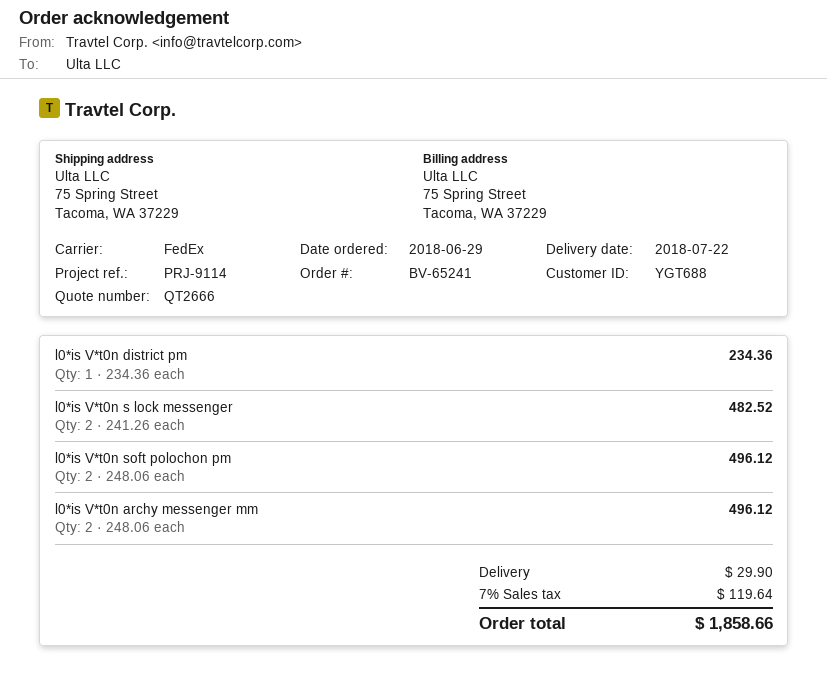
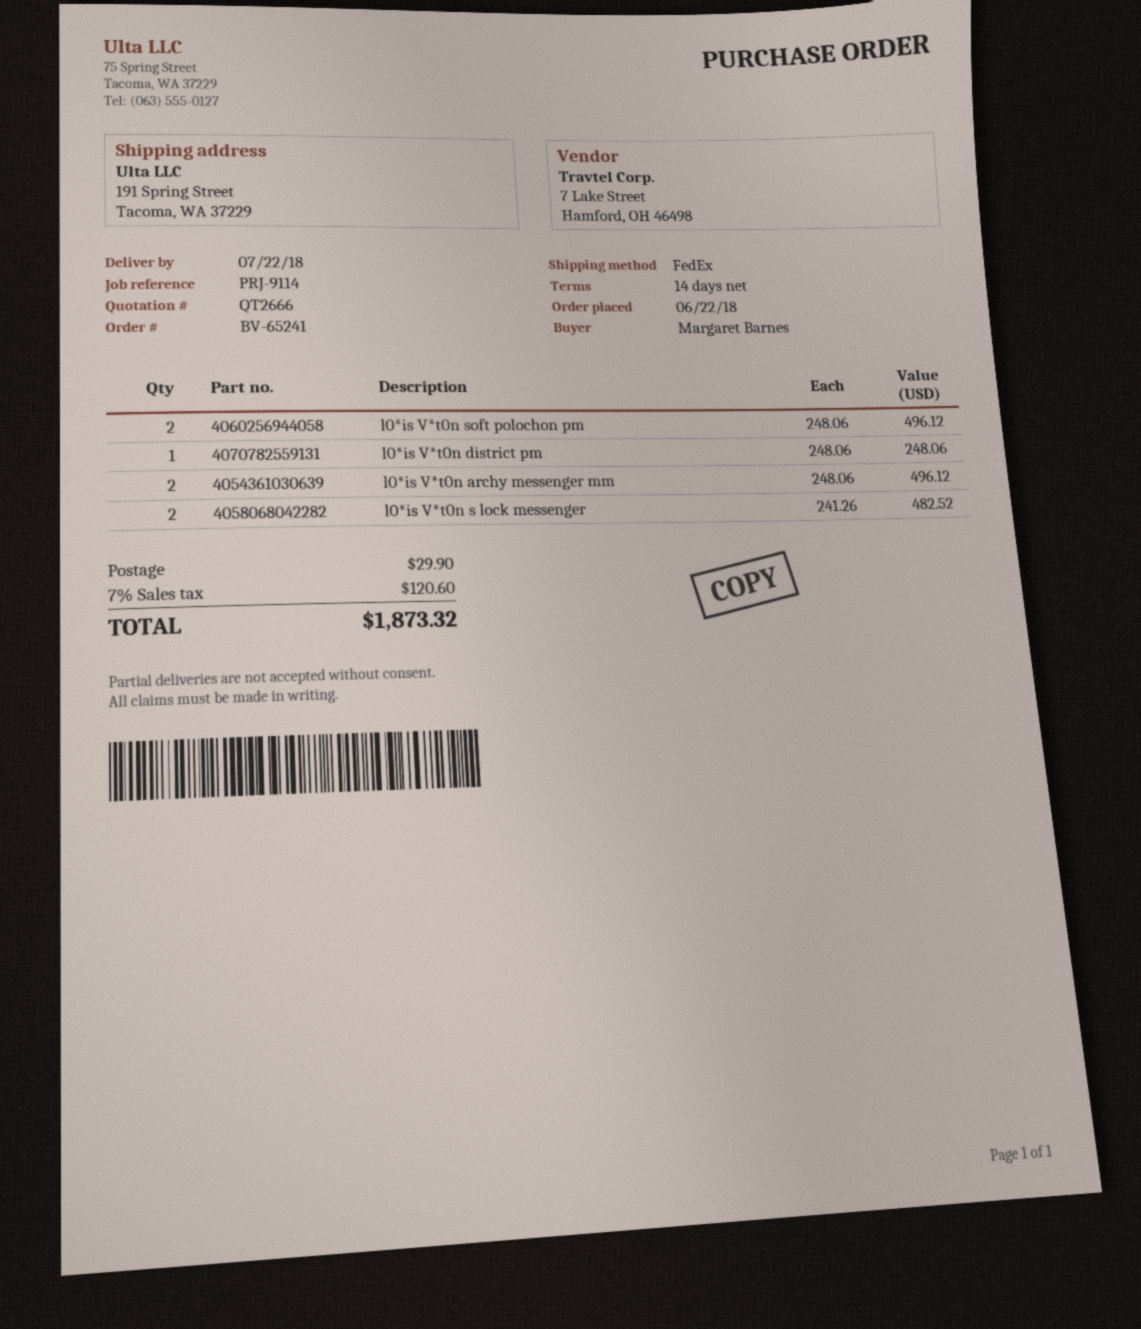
order date: 2018-06-29 -> 2018-06-22
ship to: 75 Spring Street, Tacoma, WA 37229 -> 191 Spring Street, Tacoma, WA 37229
l0*is V*t0n district pm: 1 x 234.36 = 234.36 -> 1 x 248.06 = 248.06
tax: 7% = 119.64 -> 7% = 120.60
total: 1858.66 -> 1873.32

